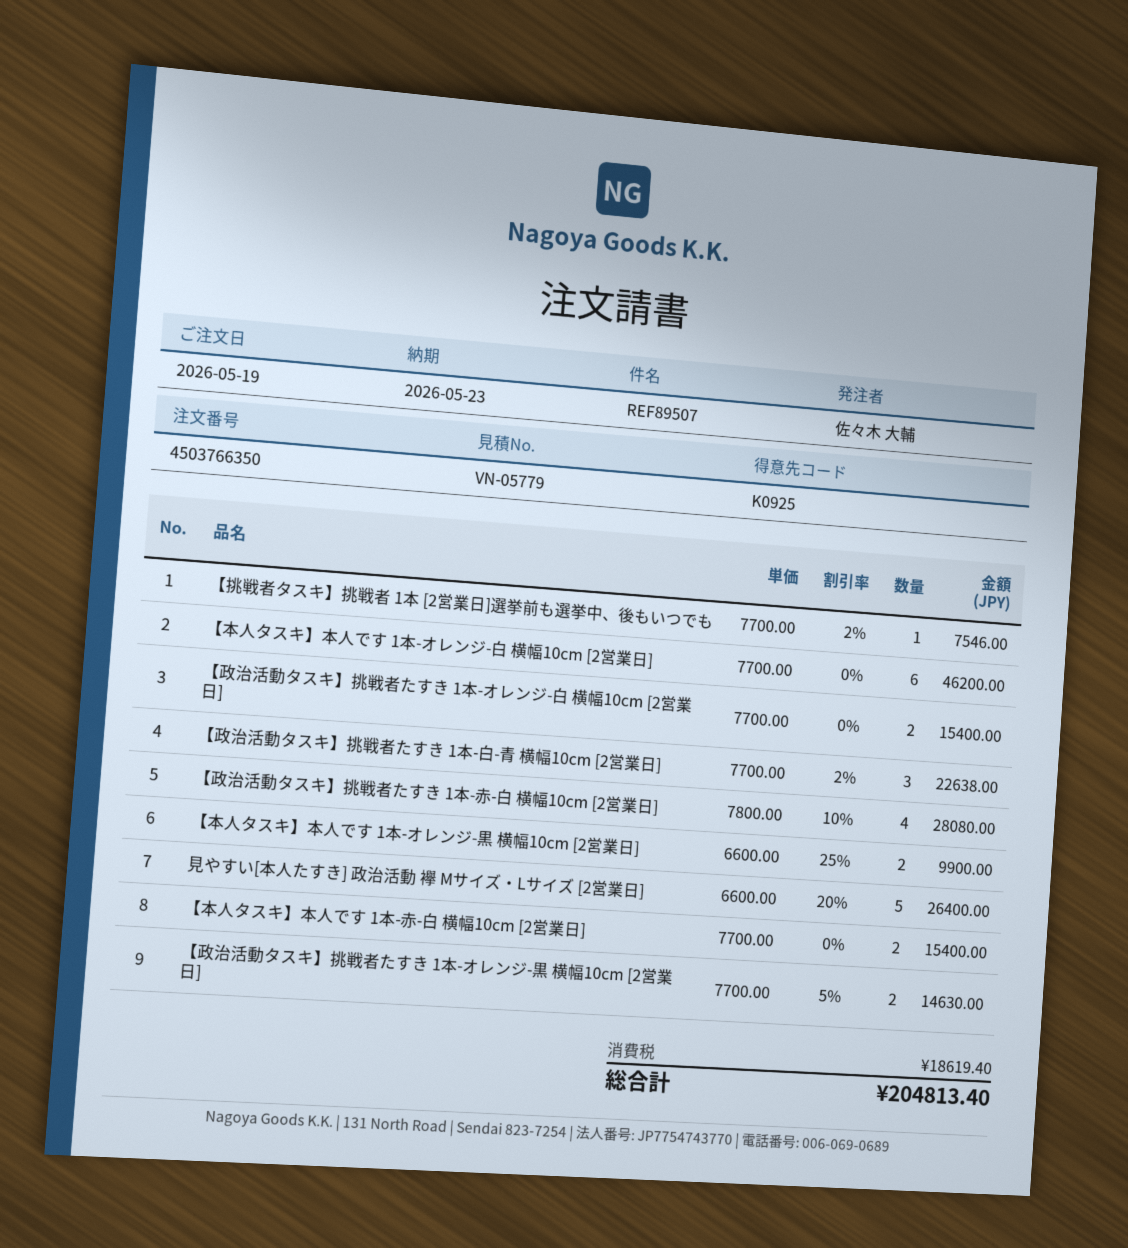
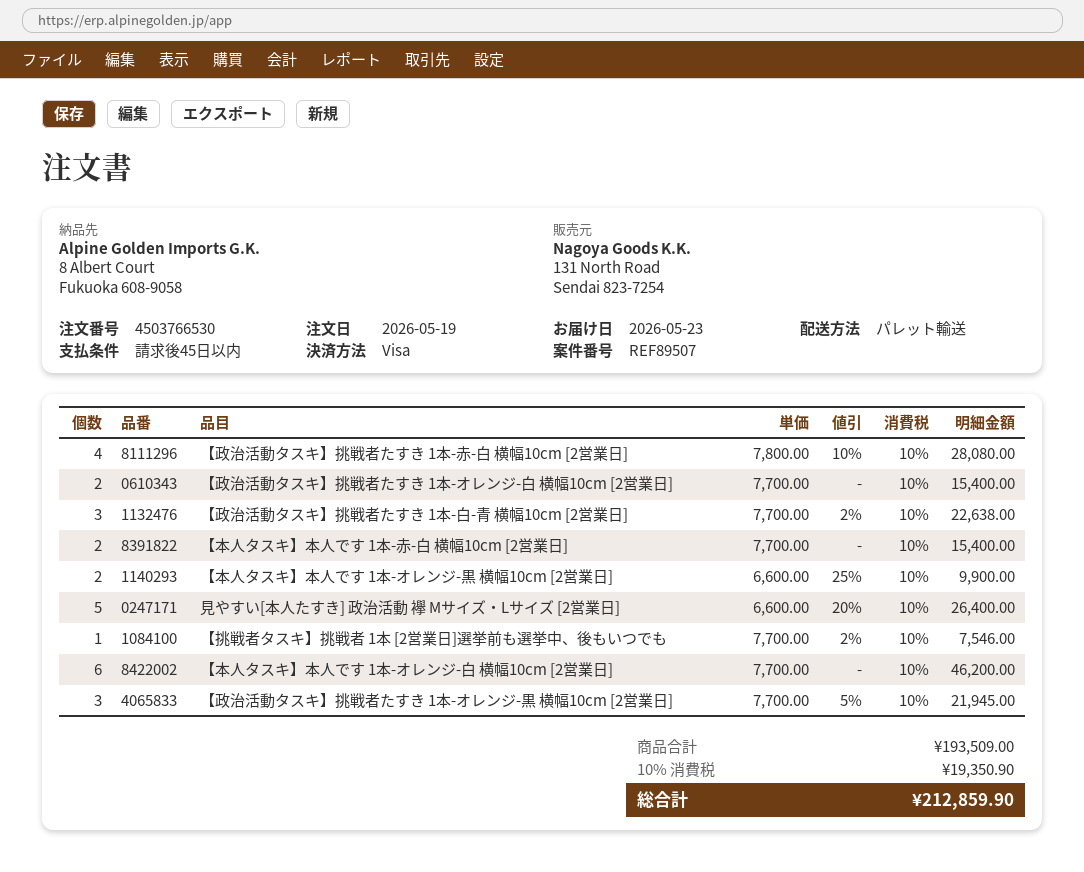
order number: 4503766350 -> 4503766530
【政治活動タスキ】挑戦者たすき 1本-オレンジ-黒 横幅10cm [2営業日]: 2 x 7700.00 - 5% = 14630.00 -> 3 x 7700.00 - 5% = 21945.00
tax: 18619.40 -> 19350.90
total: 204813.40 -> 212859.90

